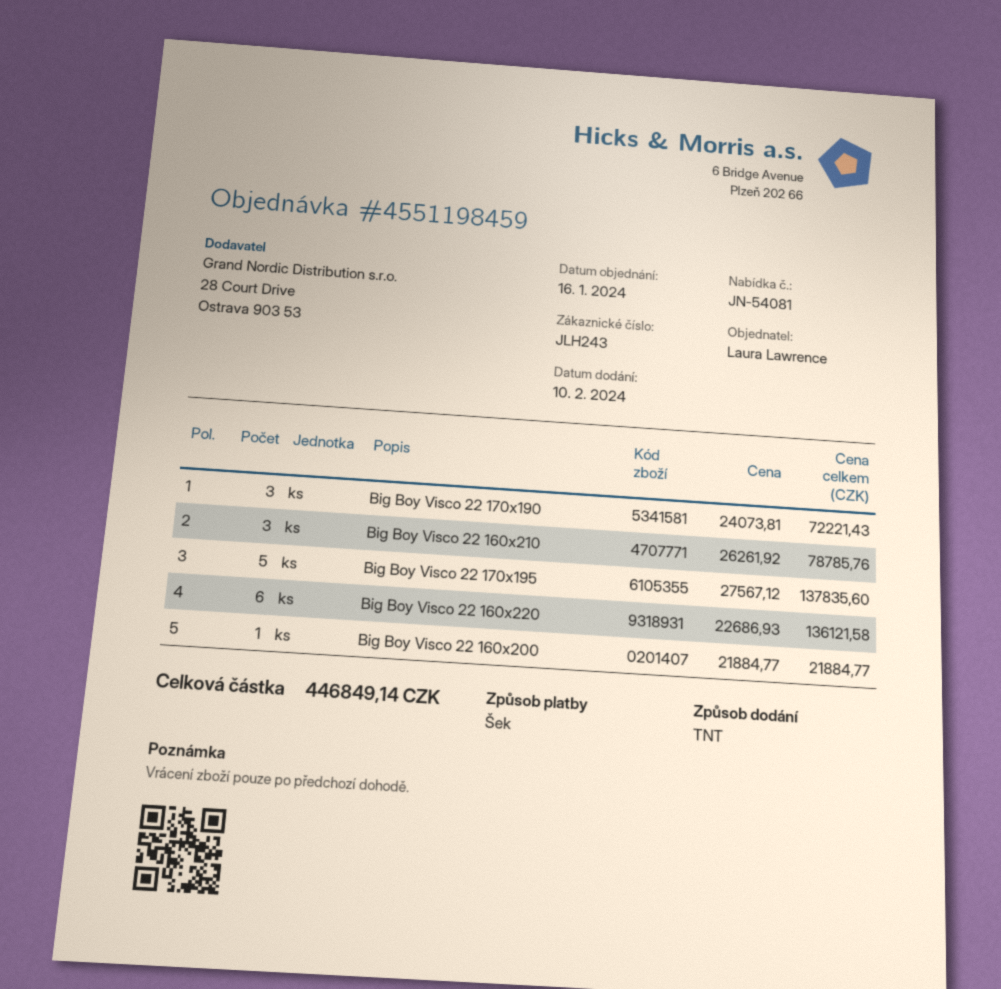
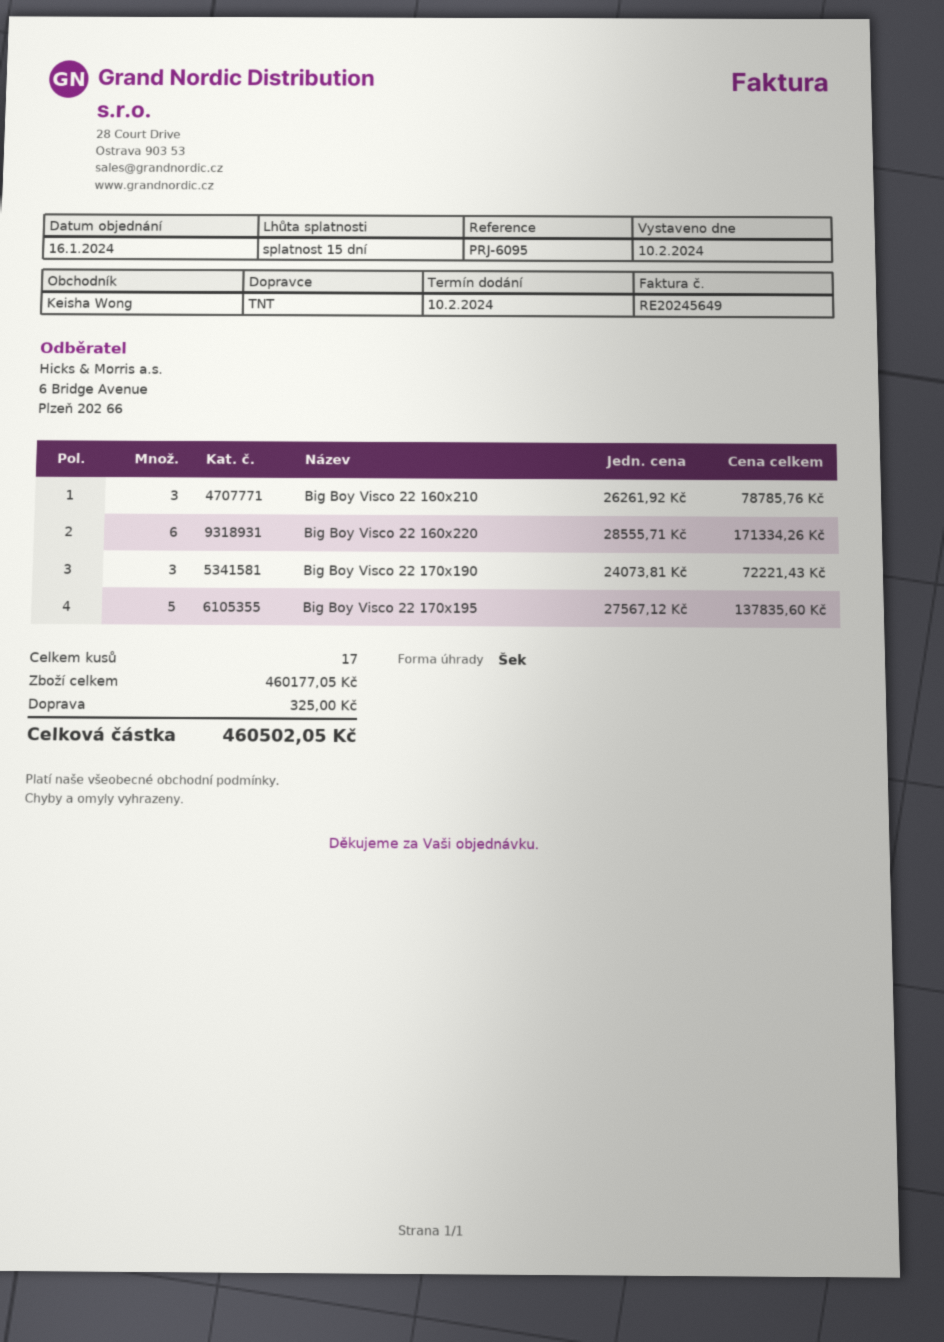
Big Boy Visco 22 160x220: 6 x 22686.93 = 136121.58 -> 6 x 28555.71 = 171334.26
Big Boy Visco 22 160x200: 1 x 21884.77 = 21884.77 -> none
shipping: none -> 325.00
total: 446849.14 -> 460502.05

